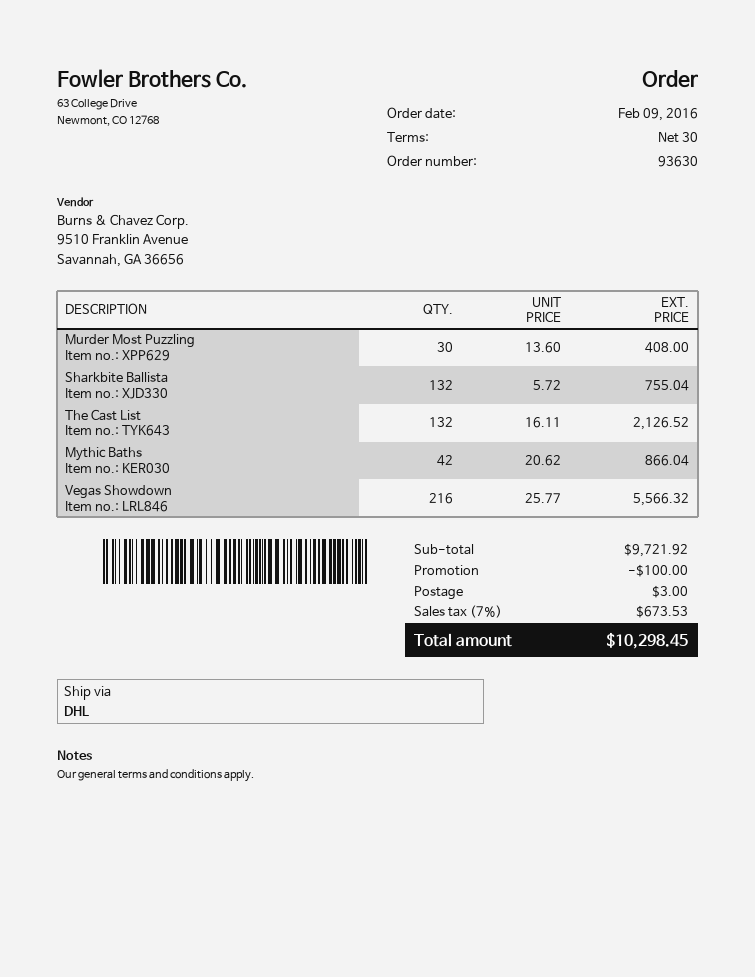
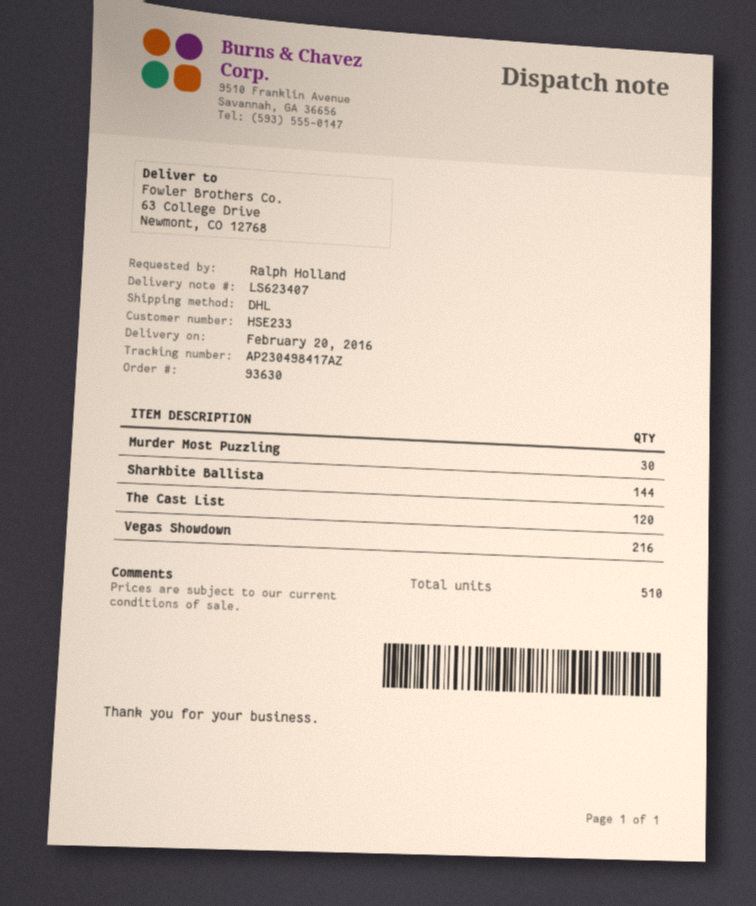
Sharkbite Ballista: 132 -> 144
The Cast List: 132 -> 120
Mythic Baths: 42 -> none

